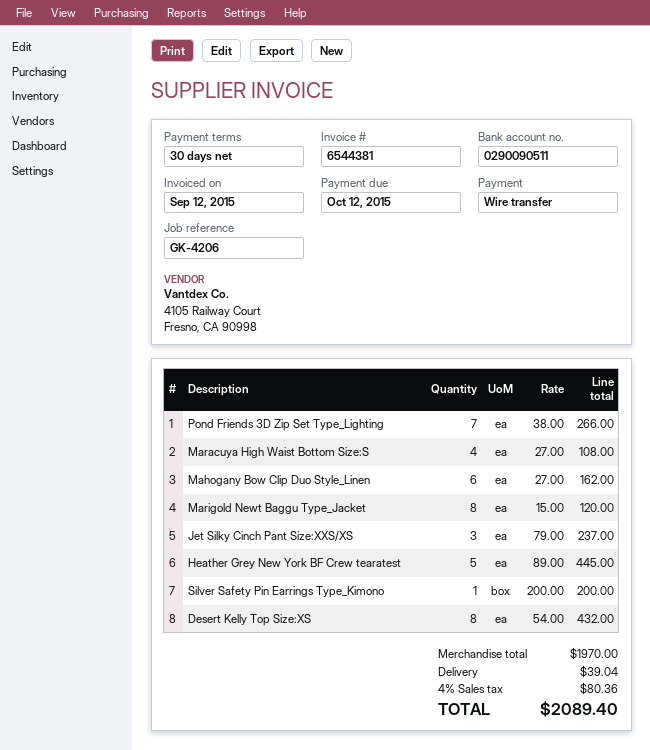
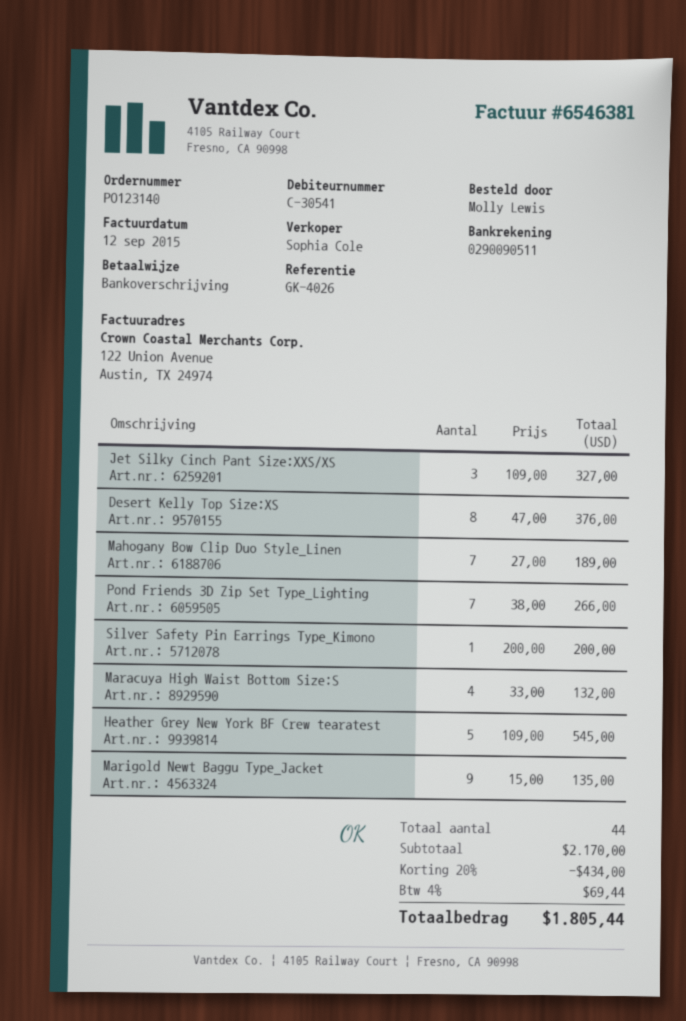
invoice number: 6544381 -> 6546381
reference: GK-4206 -> GK-4026
Maracuya High Waist Bottom Size:S: 4 x 27.00 = 108.00 -> 4 x 33.00 = 132.00
Mahogany Bow Clip Duo Style_Linen: 6 x 27.00 = 162.00 -> 7 x 27.00 = 189.00
Marigold Newt Baggu Type_Jacket: 8 x 15.00 = 120.00 -> 9 x 15.00 = 135.00
Jet Silky Cinch Pant Size:XXS/XS: 3 x 79.00 = 237.00 -> 3 x 109.00 = 327.00
Heather Grey New York BF Crew tearatest: 5 x 89.00 = 445.00 -> 5 x 109.00 = 545.00
Desert Kelly Top Size:XS: 8 x 54.00 = 432.00 -> 8 x 47.00 = 376.00
subtotal: 1970.00 -> 2170.00
discount: none -> 20% = 434.00
shipping: 39.04 -> none
tax: 4% = 80.36 -> 4% = 69.44
total: 2089.40 -> 1805.44

